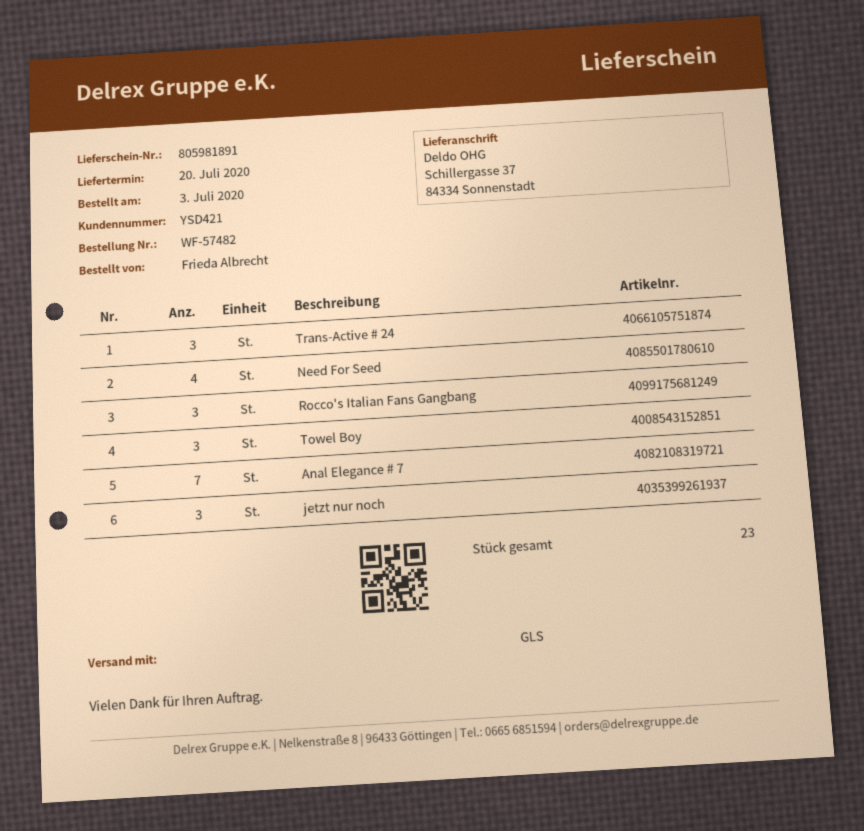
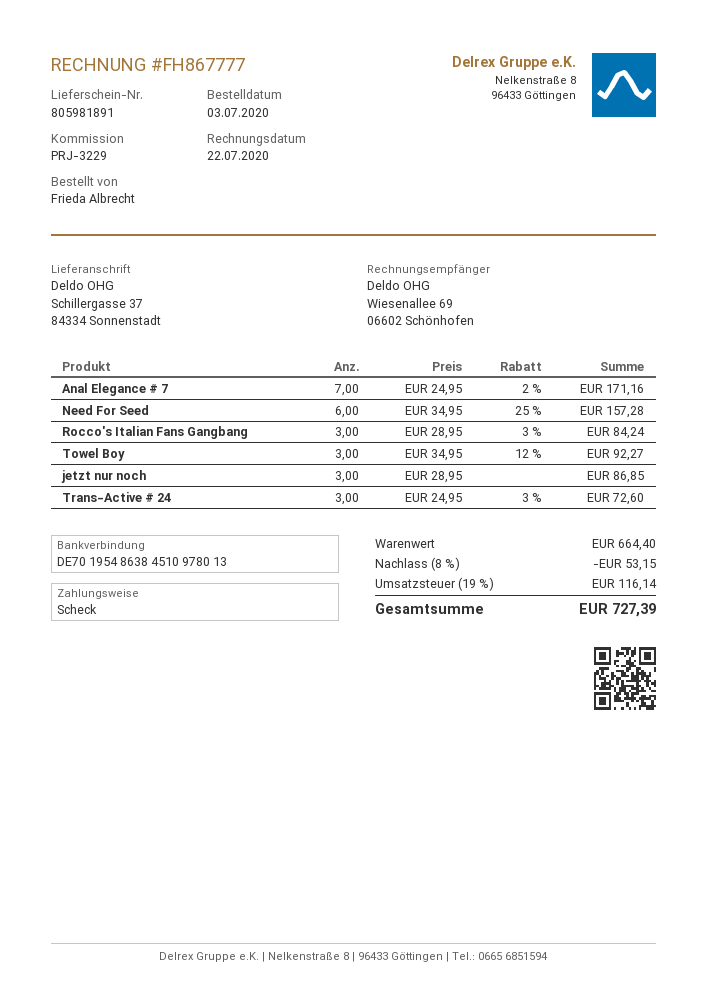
Need For Seed: 4 -> 6

